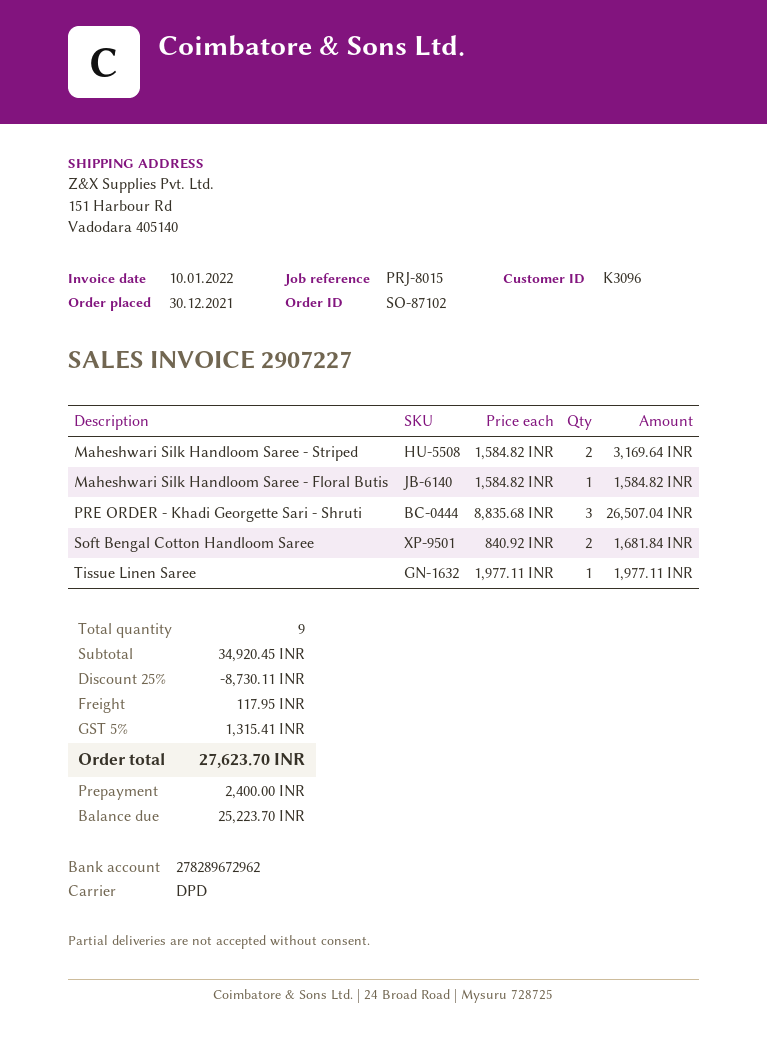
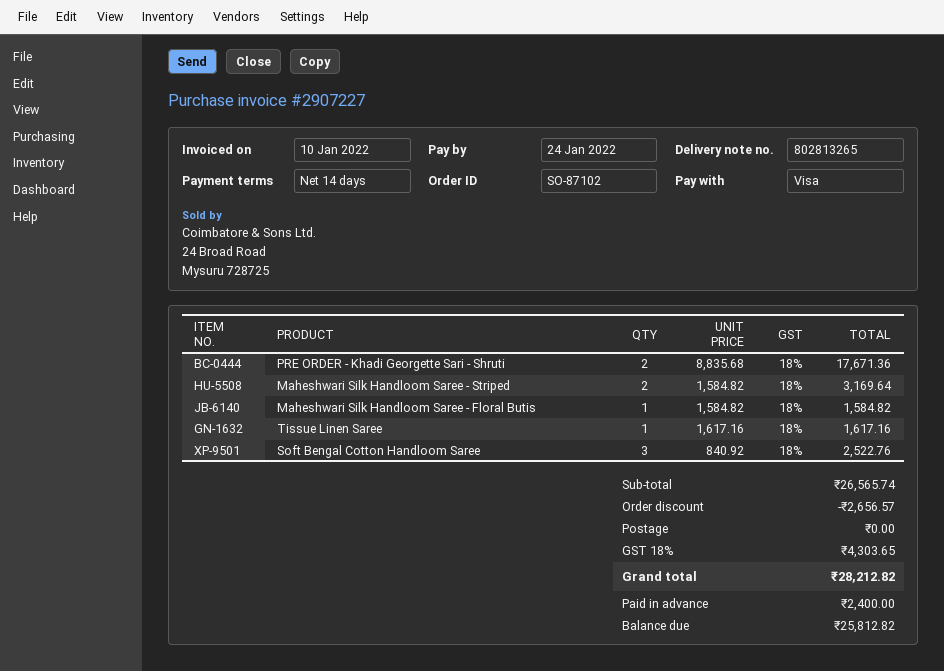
PRE ORDER - Khadi Georgette Sari - Shruti: 3 x 8835.68 = 26507.04 -> 2 x 8835.68 = 17671.36
Soft Bengal Cotton Handloom Saree: 2 x 840.92 = 1681.84 -> 3 x 840.92 = 2522.76
Tissue Linen Saree: 1 x 1977.11 = 1977.11 -> 1 x 1617.16 = 1617.16
subtotal: 34920.45 -> 26565.74
discount: 8730.11 -> 2656.57
shipping: 117.95 -> 0.00
tax: 5% = 1315.41 -> 18% = 4303.65
total: 27623.70 -> 28212.82
balance: 25223.70 -> 25812.82

